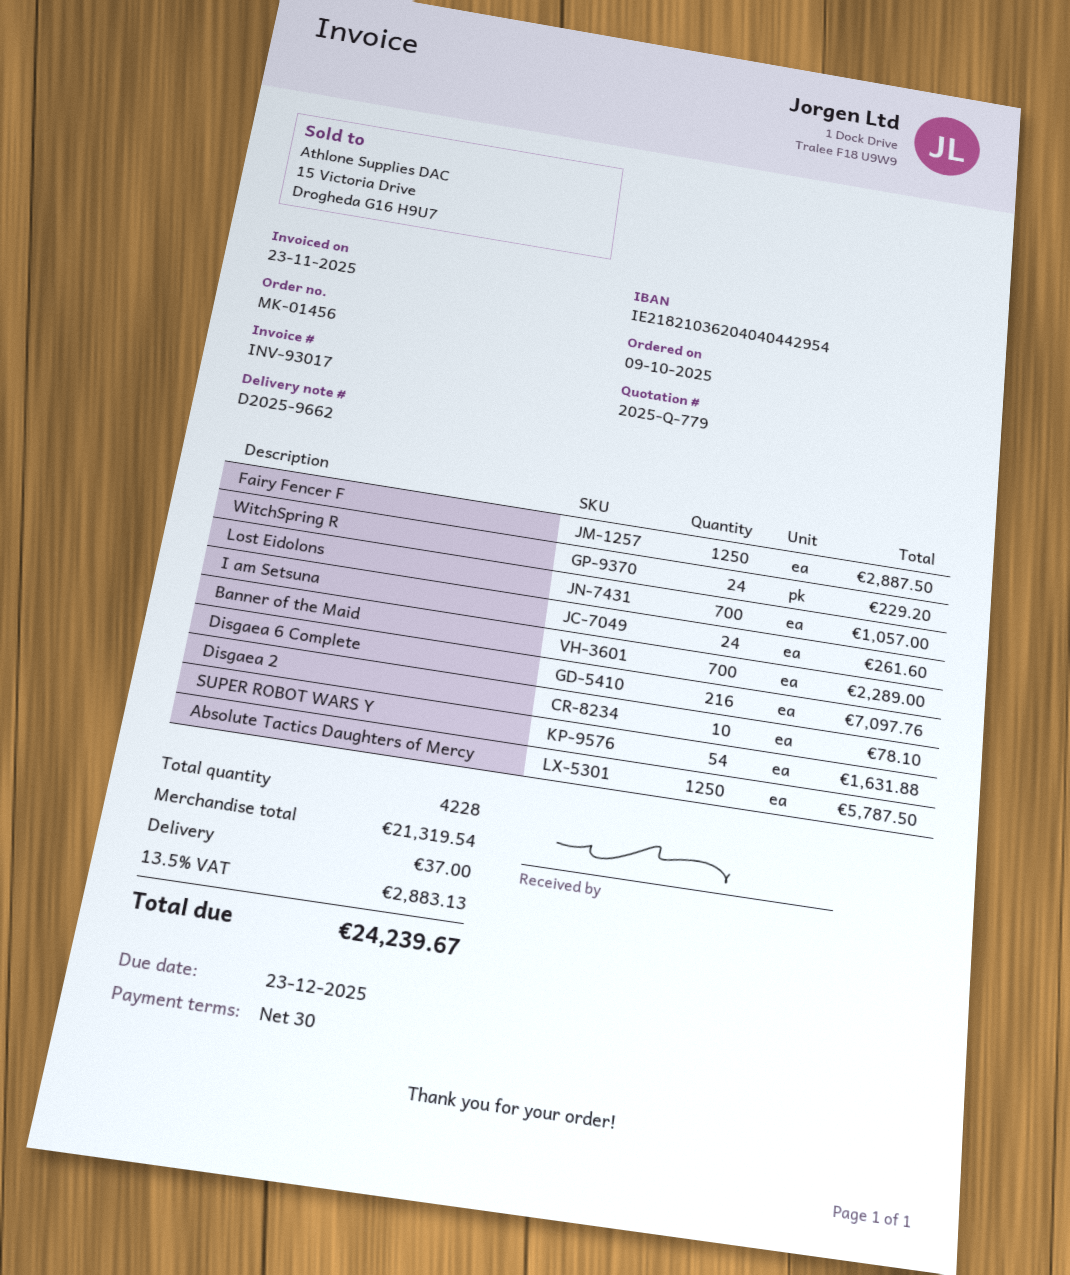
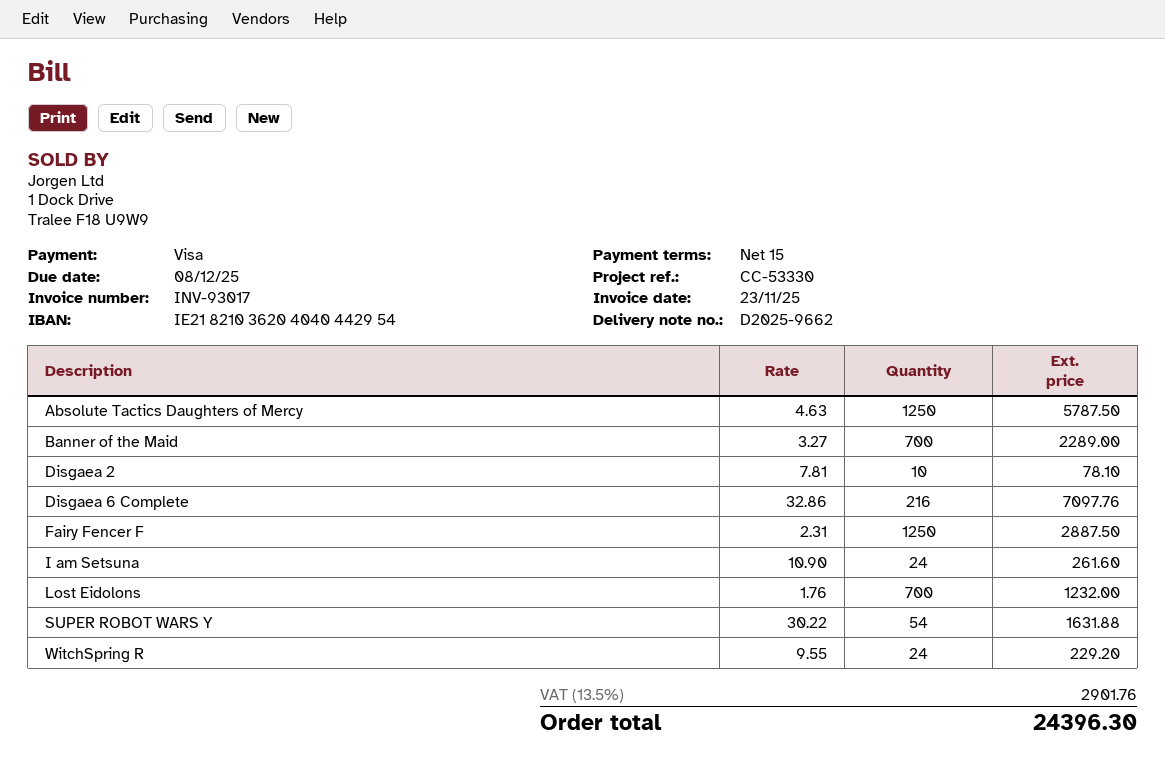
payment terms: 30 days -> 15 days
due date: 2025-12-23 -> 2025-12-08
Lost Eidolons: 700 for 1057.00 -> 700 for 1232.00
shipping: 37.00 -> none
tax: 13.5% = 2883.13 -> 13.5% = 2901.76
total: 24239.67 -> 24396.30

